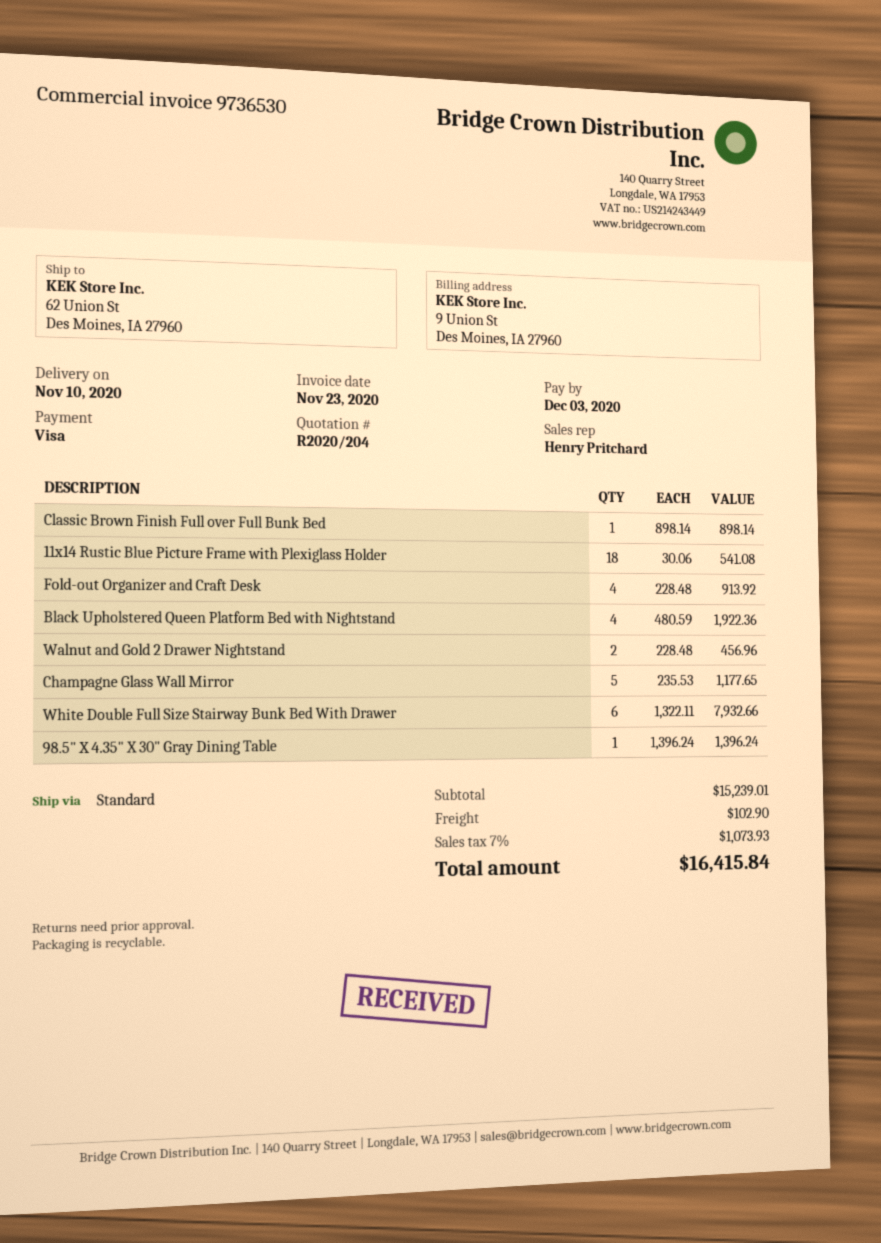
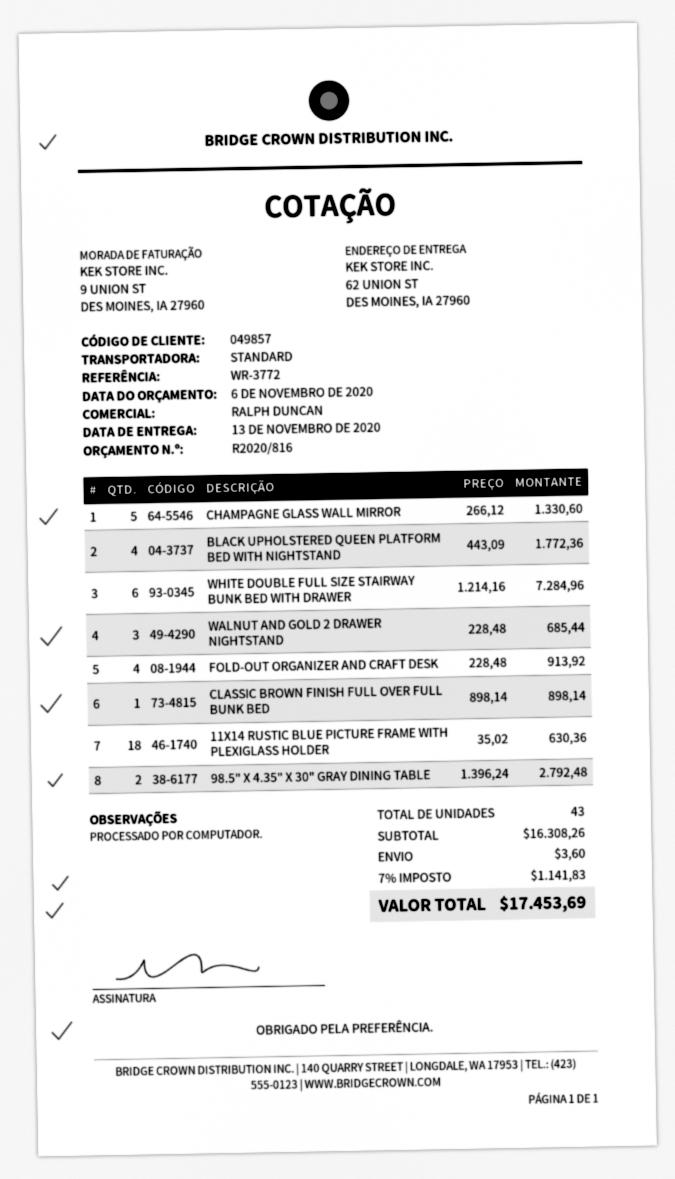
quote number: R2020/204 -> R2020/816
delivery date: 2020-11-10 -> 2020-11-13
sales rep: Henry Pritchard -> RALPH DUNCAN
11x14 Rustic Blue Picture Frame with Plexiglass Holder: 18 x 30.06 = 541.08 -> 18 x 35.02 = 630.36
Black Upholstered Queen Platform Bed with Nightstand: 4 x 480.59 = 1922.36 -> 4 x 443.09 = 1772.36
Walnut and Gold 2 Drawer Nightstand: 2 x 228.48 = 456.96 -> 3 x 228.48 = 685.44
Champagne Glass Wall Mirror: 5 x 235.53 = 1177.65 -> 5 x 266.12 = 1330.60
White Double Full Size Stairway Bunk Bed With Drawer: 6 x 1322.11 = 7932.66 -> 6 x 1214.16 = 7284.96
98.5" X 4.35" X 30" Gray Dining Table: 1 x 1396.24 = 1396.24 -> 2 x 1396.24 = 2792.48
subtotal: 15239.01 -> 16308.26
shipping: 102.90 -> 3.60
tax: 7% = 1073.93 -> 7% = 1141.83
total: 16415.84 -> 17453.69

